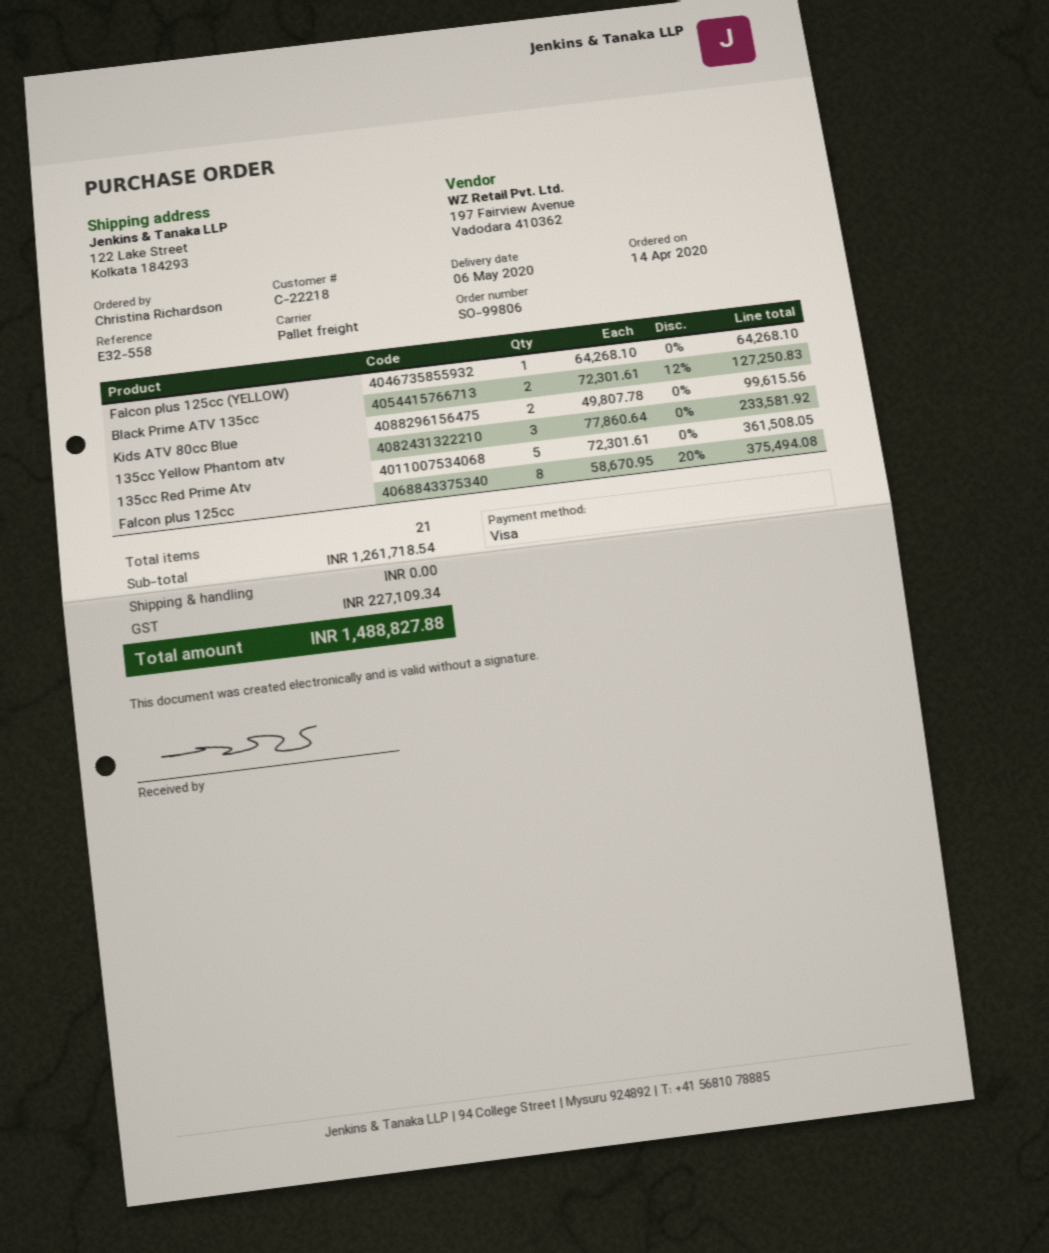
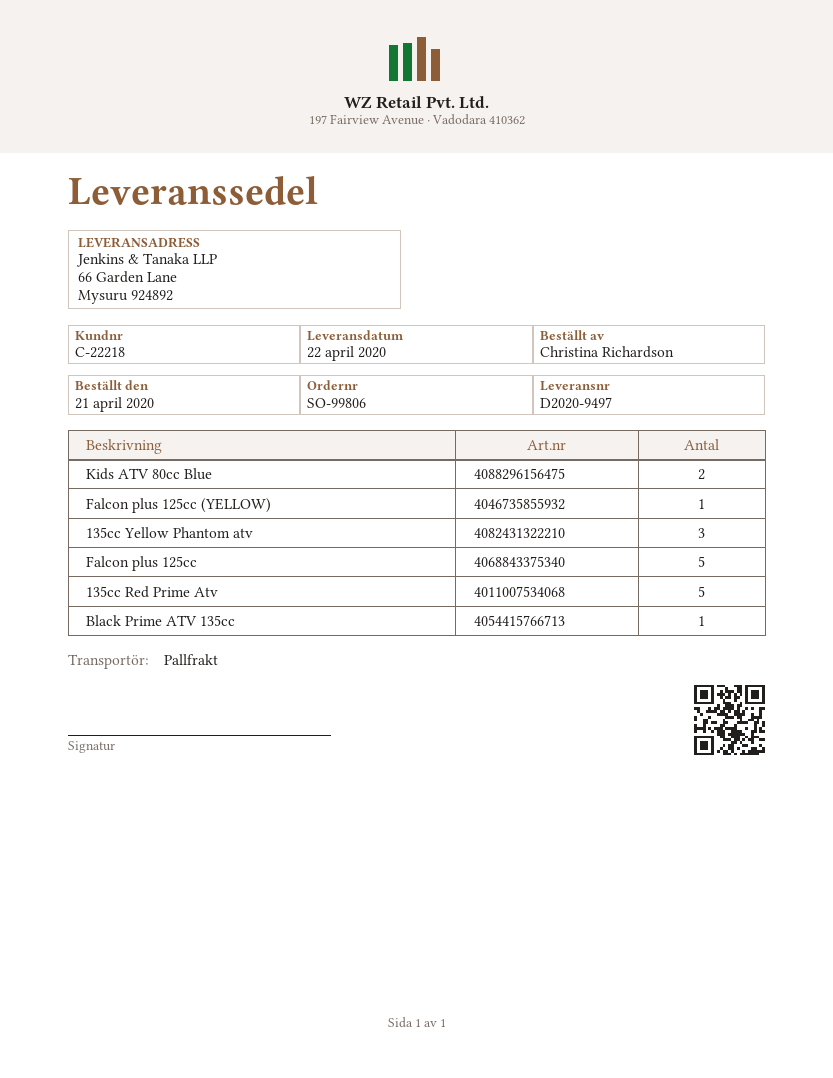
order date: 2020-04-14 -> 2020-04-21
delivery date: 2020-05-06 -> 2020-04-22
ship to: 122 Lake Street, Kolkata 184293 -> 66 Garden Lane, Mysuru 924892
Black Prime ATV 135cc: 2 -> 1
Falcon plus 125cc: 8 -> 5

